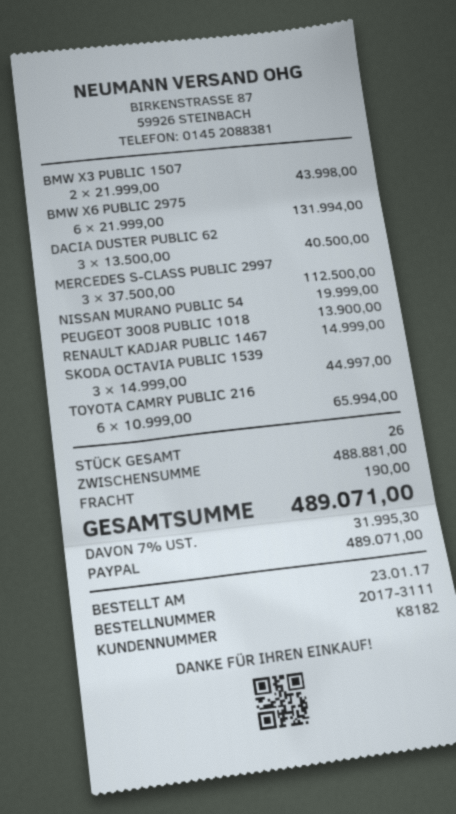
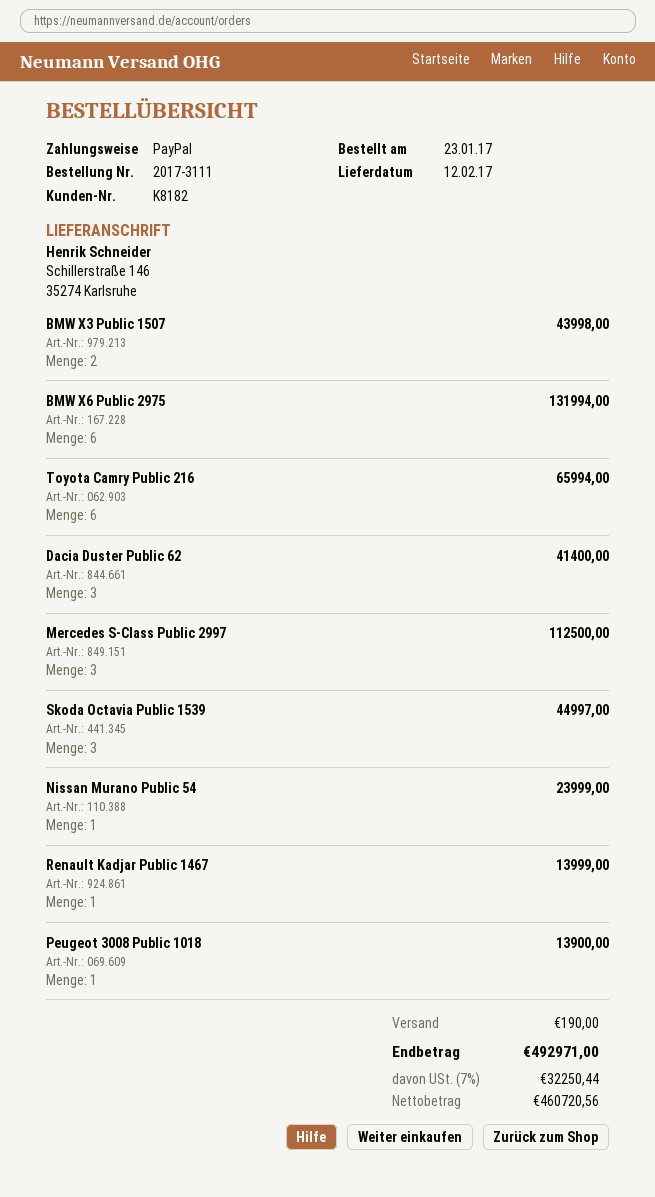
DACIA DUSTER PUBLIC 62: 3 for 40500.00 -> 3 for 41400.00
NISSAN MURANO PUBLIC 54: 1 for 19999.00 -> 1 for 23999.00
RENAULT KADJAR PUBLIC 1467: 1 for 14999.00 -> 1 for 13999.00
tax: 7% = 31995.30 -> 7% = 32250.44
total: 489071.00 -> 492971.00

